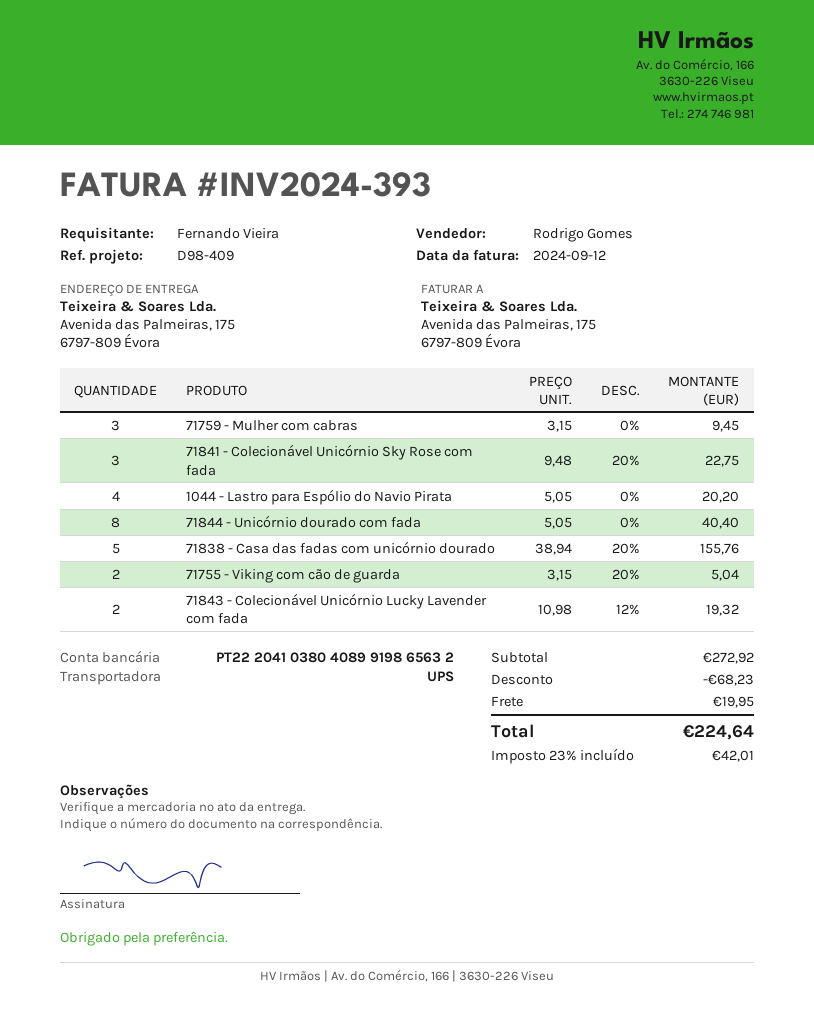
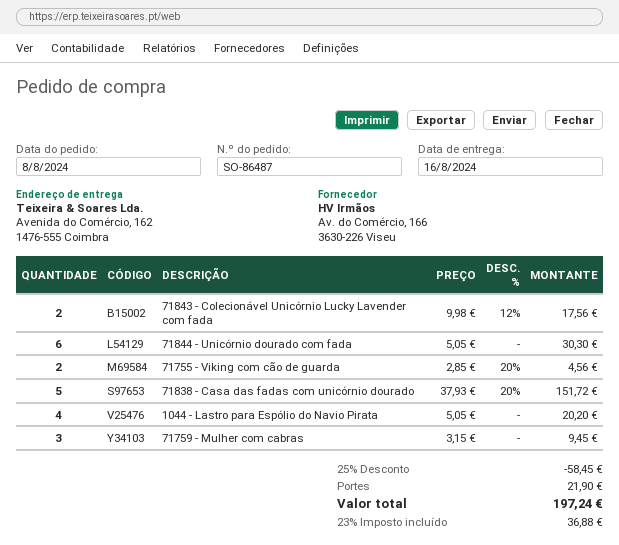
ship to: Avenida das Palmeiras, 175, 6797-809 Évora -> Avenida do Comércio, 162, 1476-555 Coimbra
71841 - Colecionável Unicórnio Sky Rose com fada: 3 x 9.48 - 20% = 22.75 -> none
71844 - Unicórnio dourado com fada: 8 x 5.05 = 40.40 -> 6 x 5.05 = 30.30
71838 - Casa das fadas com unicórnio dourado: 5 x 38.94 - 20% = 155.76 -> 5 x 37.93 - 20% = 151.72
71755 - Viking com cão de guarda: 2 x 3.15 - 20% = 5.04 -> 2 x 2.85 - 20% = 4.56
71843 - Colecionável Unicórnio Lucky Lavender com fada: 2 x 10.98 - 12% = 19.32 -> 2 x 9.98 - 12% = 17.56
discount: 68.23 -> 58.45
shipping: 19.95 -> 21.90
tax: 23% = 42.01 -> 23% = 36.88
total: 224.64 -> 197.24

